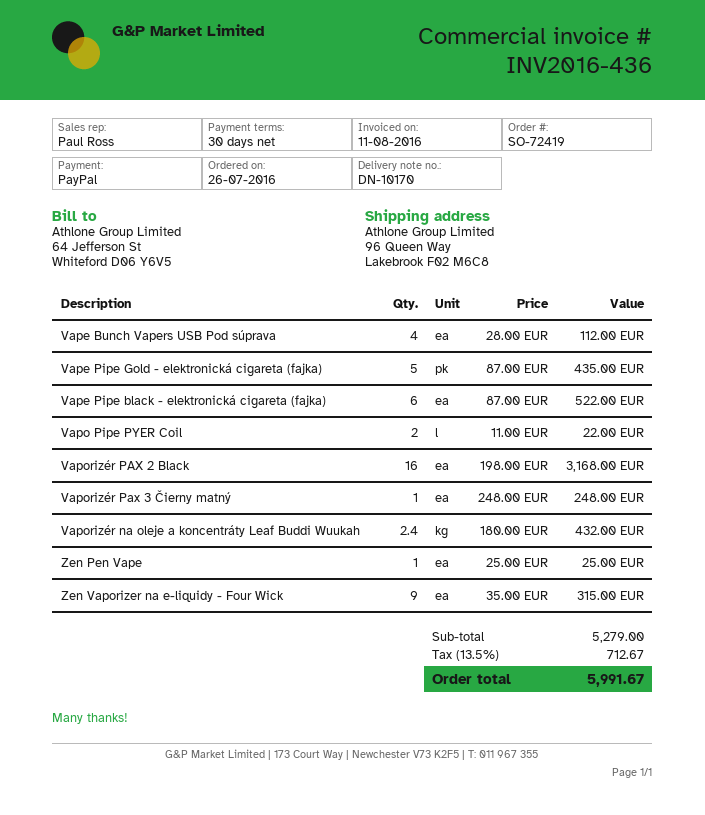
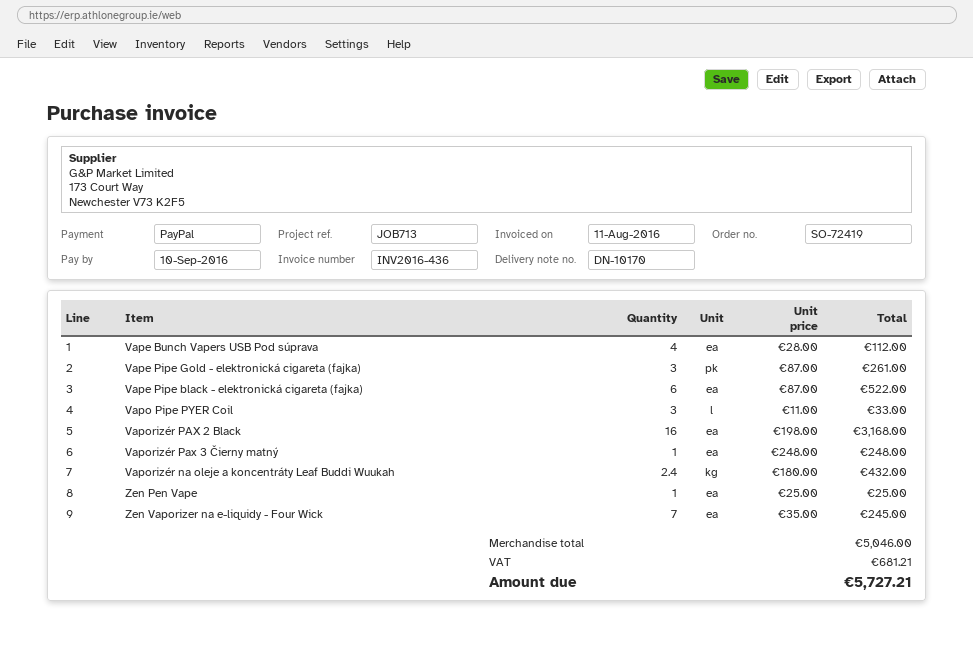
Vape Pipe Gold - elektronická cigareta (fajka): 5 x 87.00 = 435.00 -> 3 x 87.00 = 261.00
Vapo Pipe PYER Coil: 2 x 11.00 = 22.00 -> 3 x 11.00 = 33.00
Zen Vaporizer na e-liquidy - Four Wick: 9 x 35.00 = 315.00 -> 7 x 35.00 = 245.00
subtotal: 5279.00 -> 5046.00
tax: 712.67 -> 681.21
total: 5991.67 -> 5727.21

